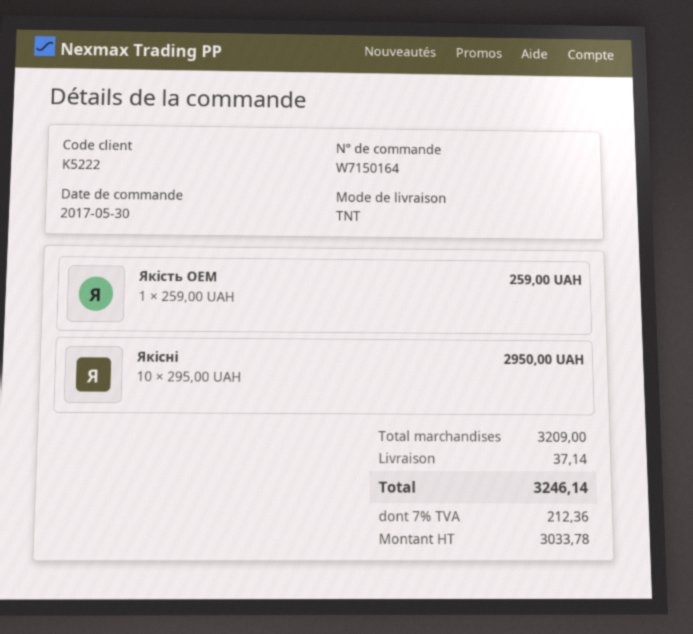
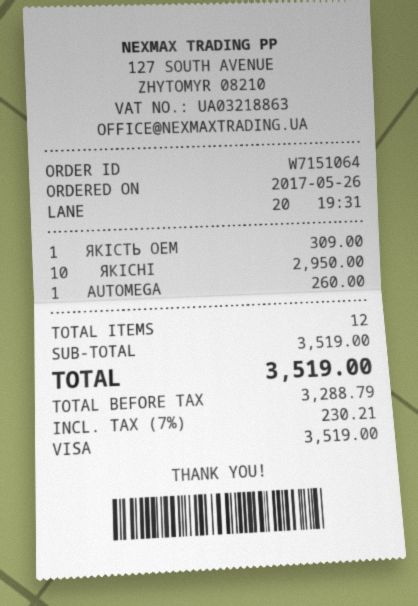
order number: W7150164 -> W7151064
order date: 2017-05-30 -> 2017-05-26
Якість OEM: 1 for 259.00 -> 1 for 309.00
AUTOMEGA: none -> 1 for 260.00
subtotal: 3209.00 -> 3519.00
shipping: 37.14 -> none
net: 3033.78 -> 3288.79
tax: 7% = 212.36 -> 7% = 230.21
total: 3246.14 -> 3519.00

